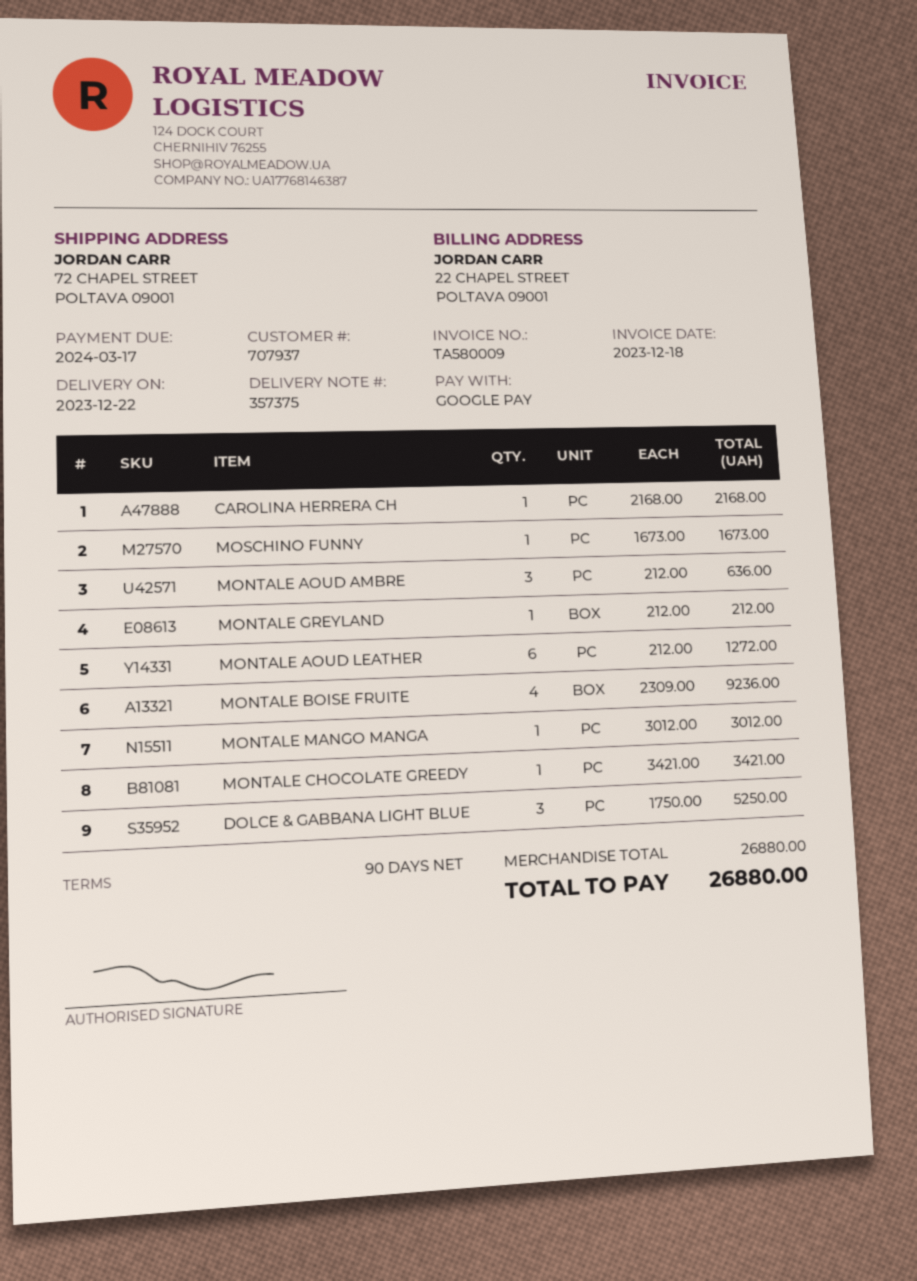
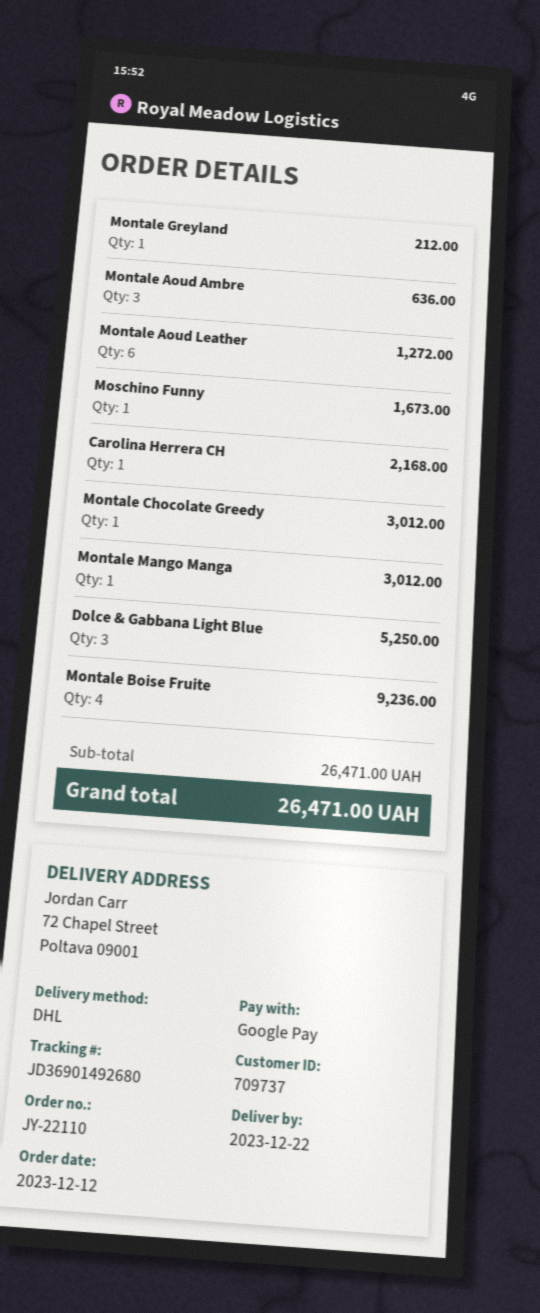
customer number: 707937 -> 709737
MONTALE CHOCOLATE GREEDY: 1 for 3421.00 -> 1 for 3012.00
subtotal: 26880.00 -> 26471.00
total: 26880.00 -> 26471.00

